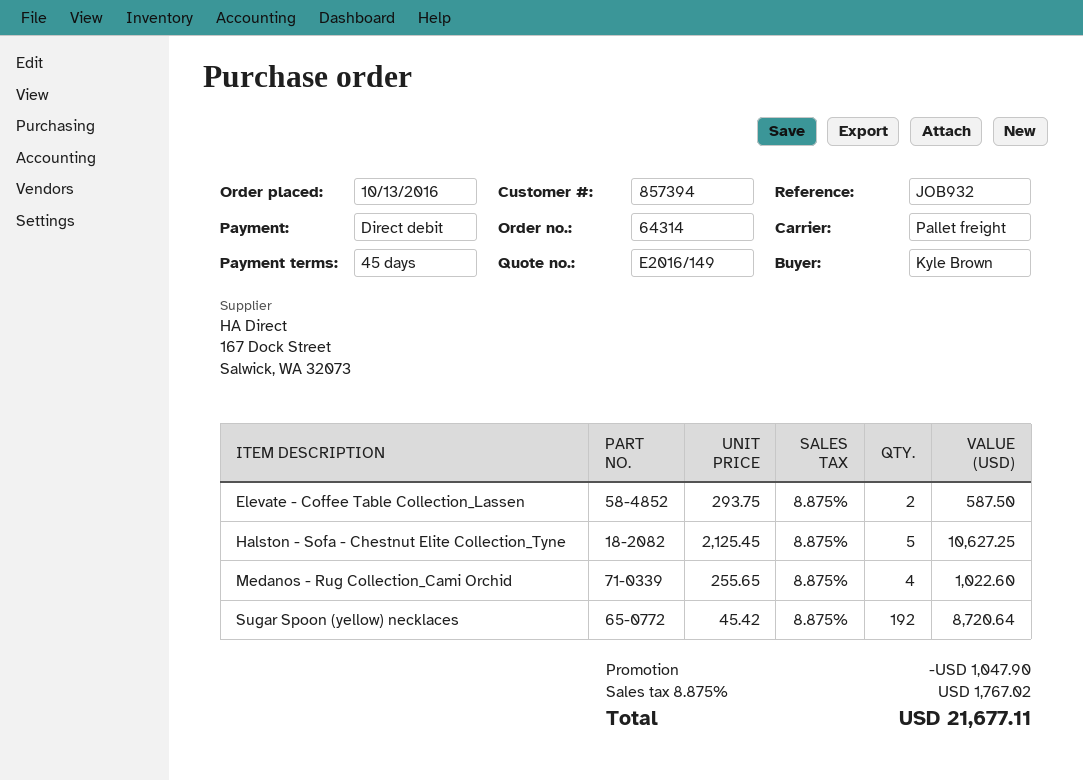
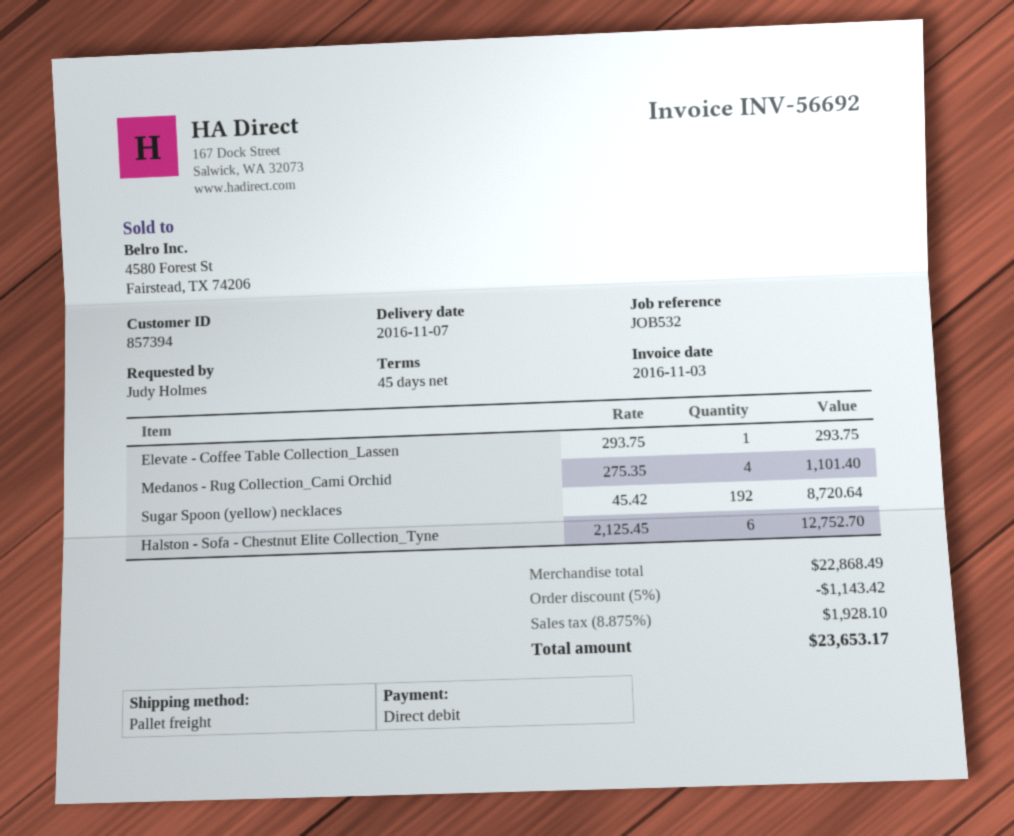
reference: JOB932 -> JOB532
ordered by: Kyle Brown -> Judy Holmes
Elevate - Coffee Table Collection_Lassen: 2 x 293.75 = 587.50 -> 1 x 293.75 = 293.75
Halston - Sofa - Chestnut Elite Collection_Tyne: 5 x 2125.45 = 10627.25 -> 6 x 2125.45 = 12752.70
Medanos - Rug Collection_Cami Orchid: 4 x 255.65 = 1022.60 -> 4 x 275.35 = 1101.40
discount: 1047.90 -> 1143.42
tax: 8.875% = 1767.02 -> 8.875% = 1928.10
total: 21677.11 -> 23653.17

